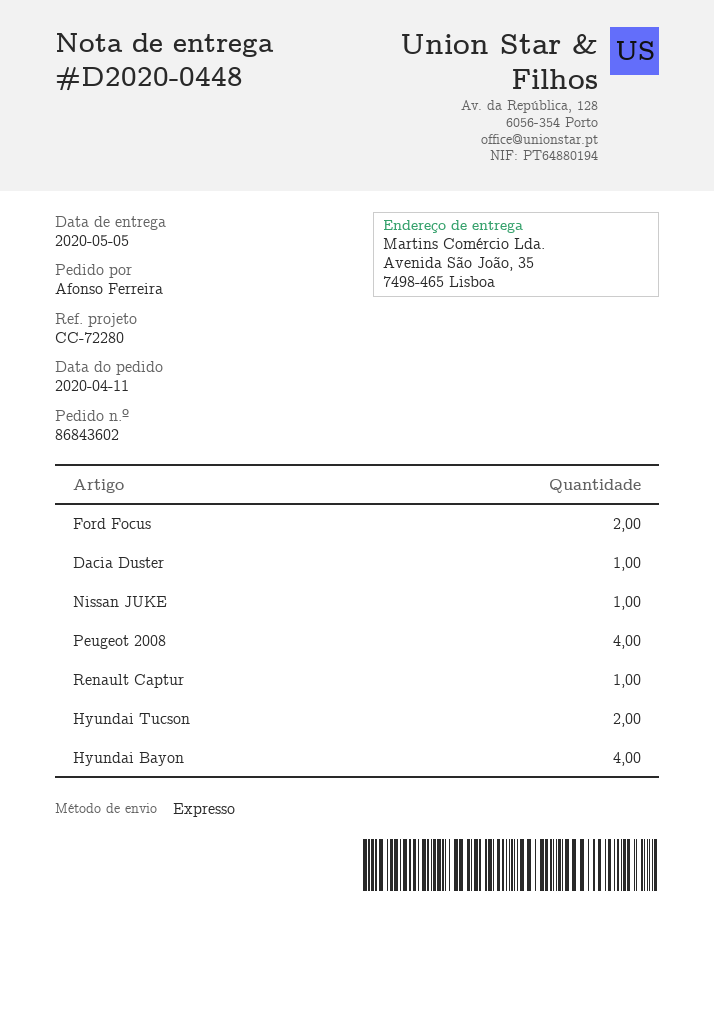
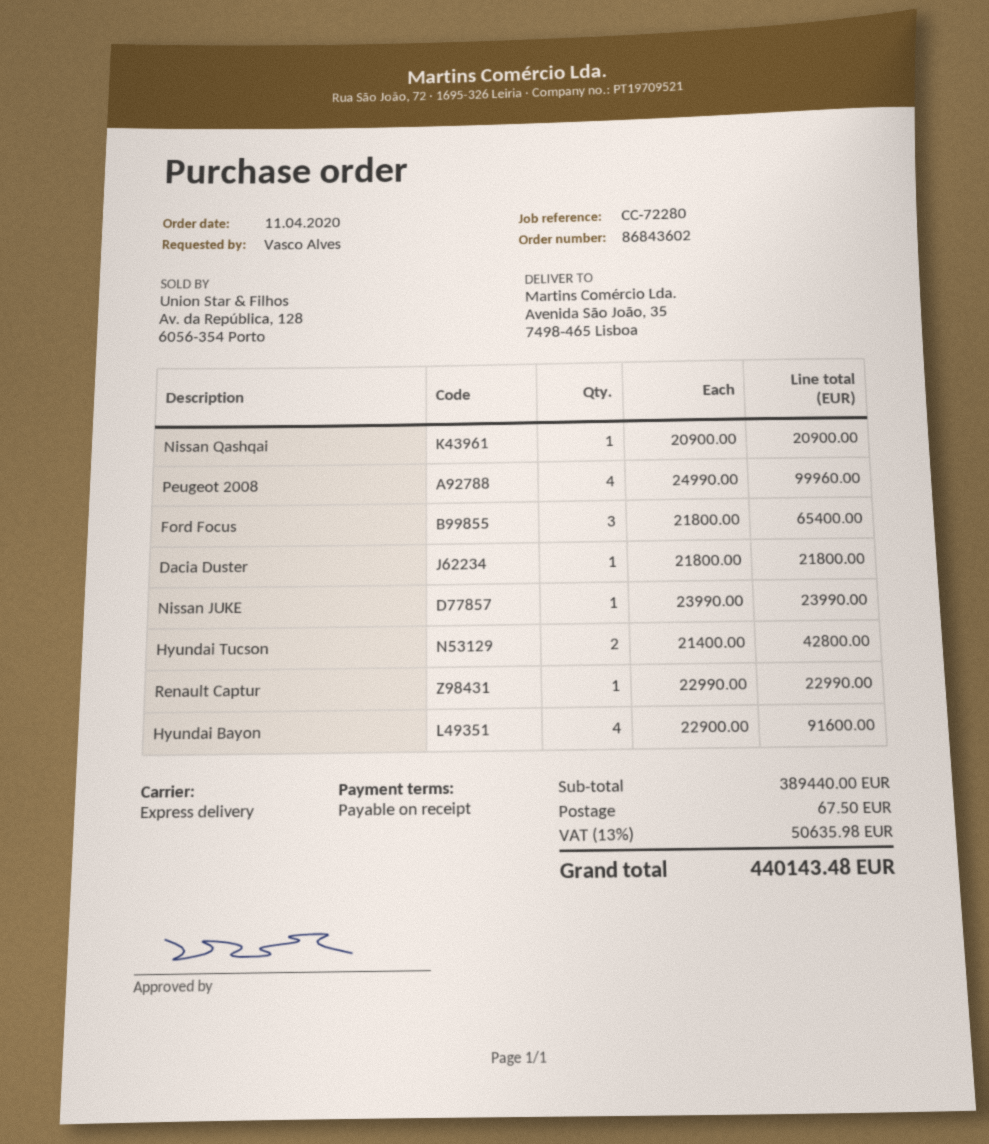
ordered by: Afonso Ferreira -> Vasco Alves
Ford Focus: 2 -> 3
Nissan Qashqai: none -> 1

